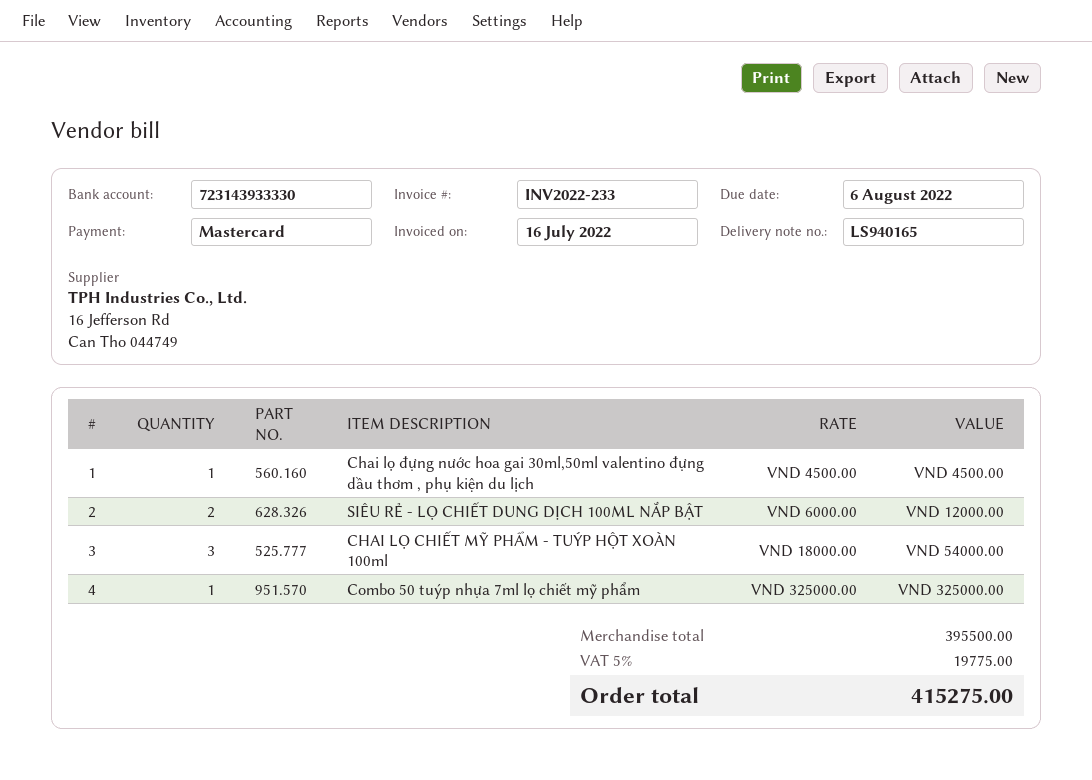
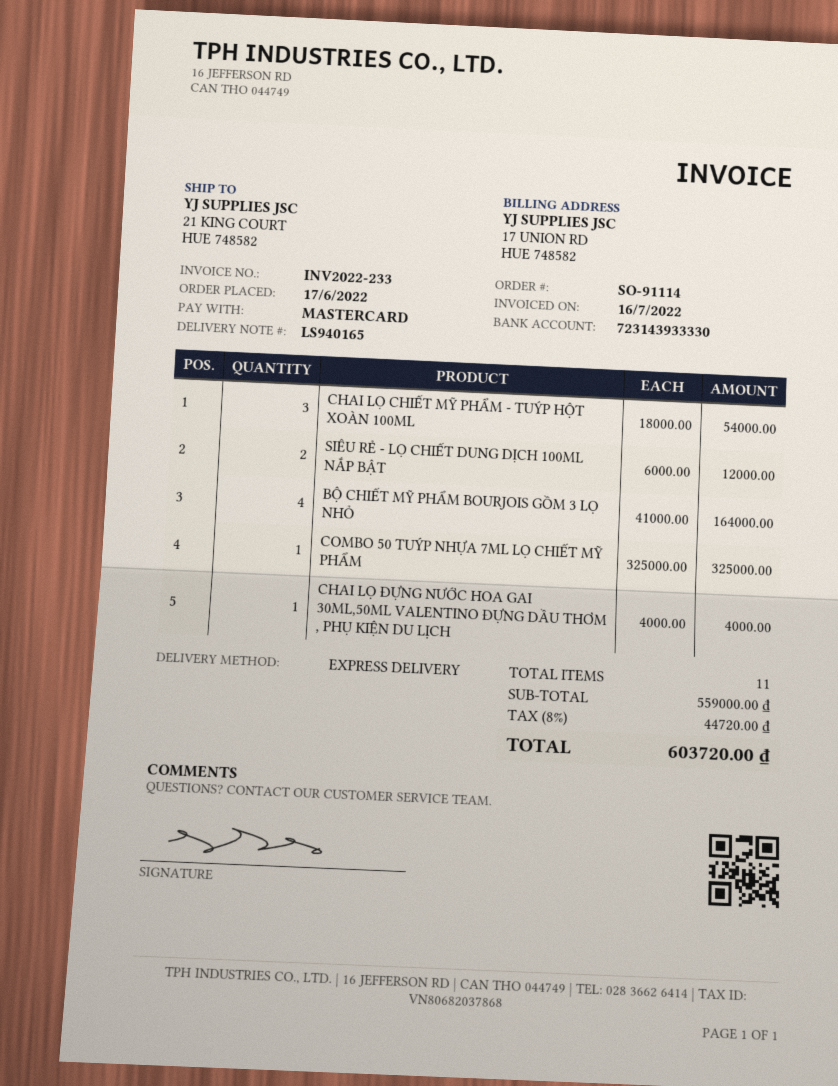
Chai lọ đựng nước hoa gai 30ml,50ml valentino đựng dầu thơm , phụ kiện du lịch: 1 x 4500.00 = 4500.00 -> 1 x 4000.00 = 4000.00
BỘ CHIẾT MỸ PHẨM BOURJOIS GỒM 3 LỌ NHỎ: none -> 4 x 41000.00 = 164000.00
subtotal: 395500.00 -> 559000.00
tax: 5% = 19775.00 -> 8% = 44720.00
total: 415275.00 -> 603720.00

